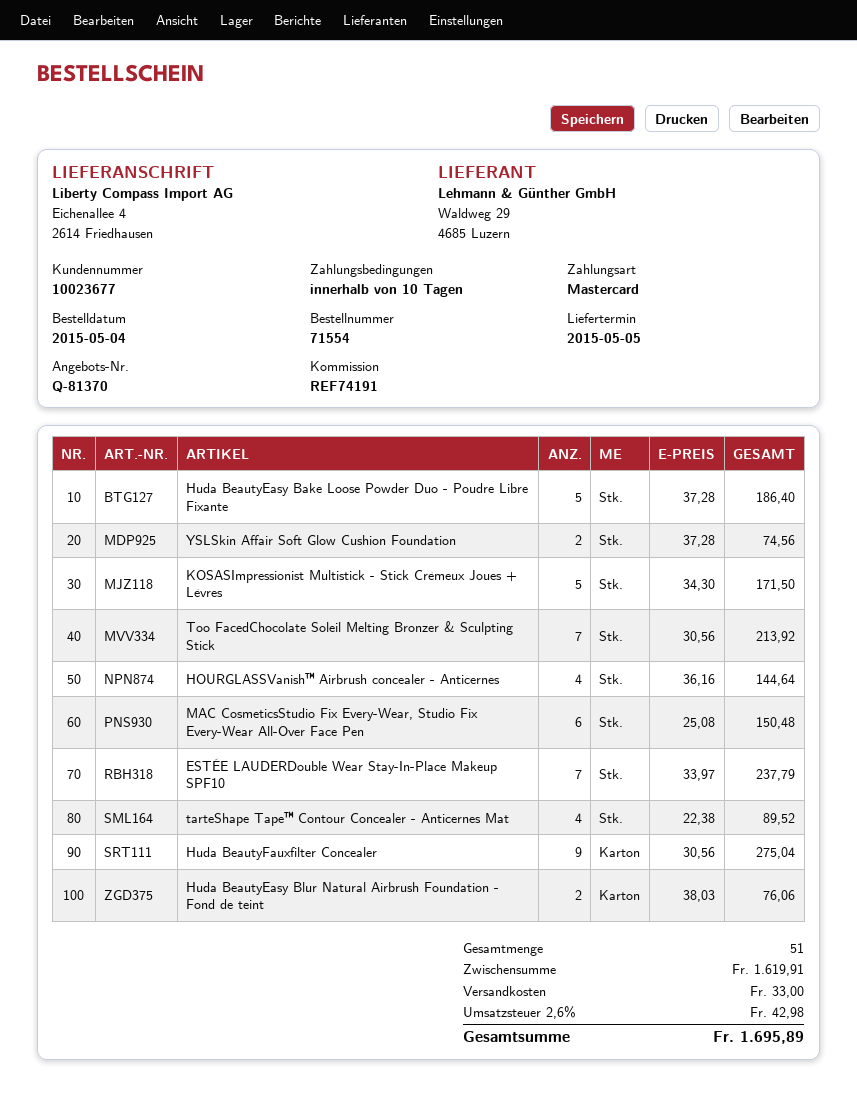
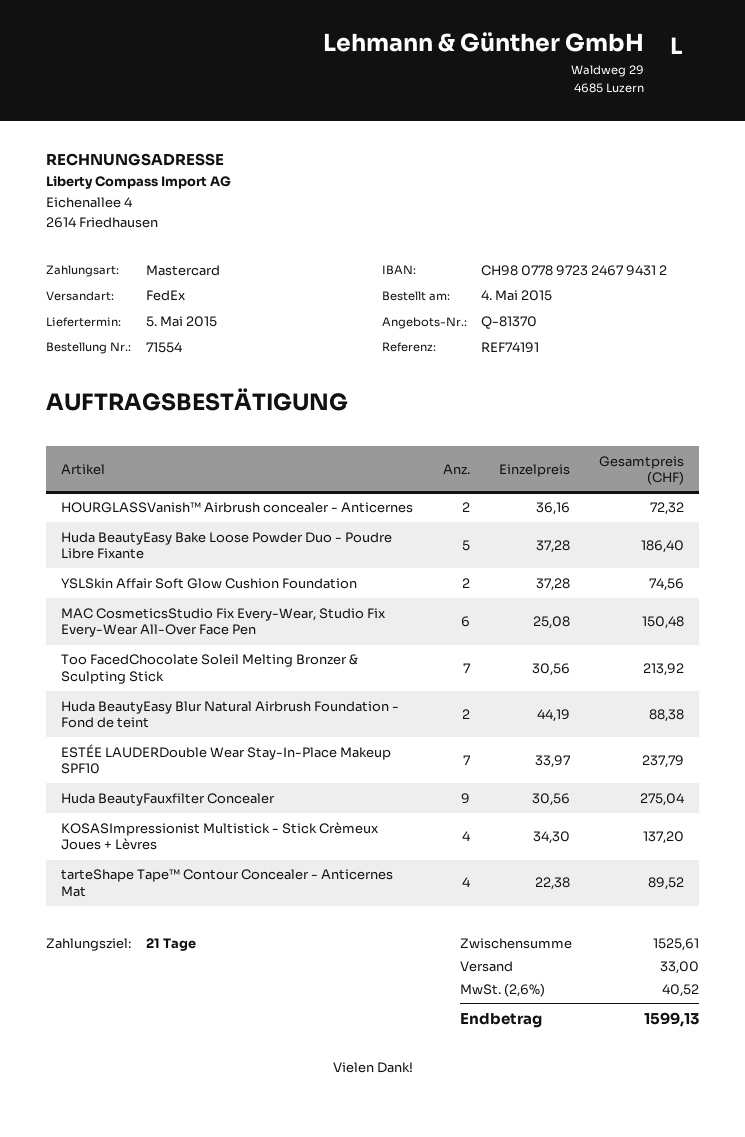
payment terms: 10 days -> 21 days
KOSASImpressionist Multistick - Stick Crèmeux Joues + Lèvres: 5 x 34.30 = 171.50 -> 4 x 34.30 = 137.20
HOURGLASSVanish™ Airbrush concealer - Anticernes: 4 x 36.16 = 144.64 -> 2 x 36.16 = 72.32
Huda BeautyEasy Blur Natural Airbrush Foundation - Fond de teint: 2 x 38.03 = 76.06 -> 2 x 44.19 = 88.38
subtotal: 1619.91 -> 1525.61
tax: 2.6% = 42.98 -> 2.6% = 40.52
total: 1695.89 -> 1599.13

